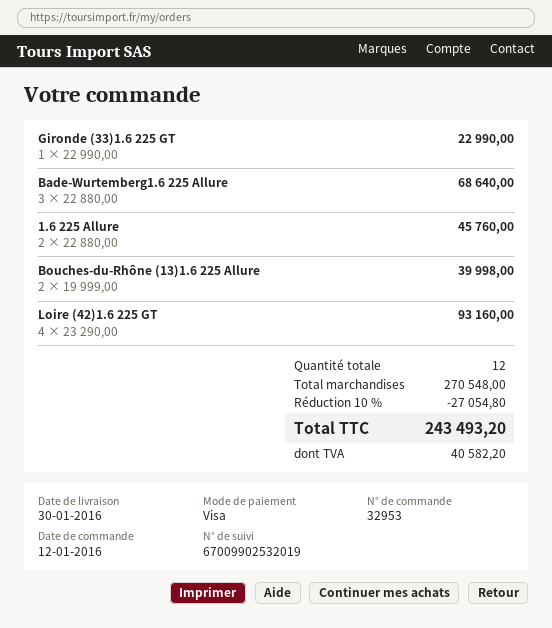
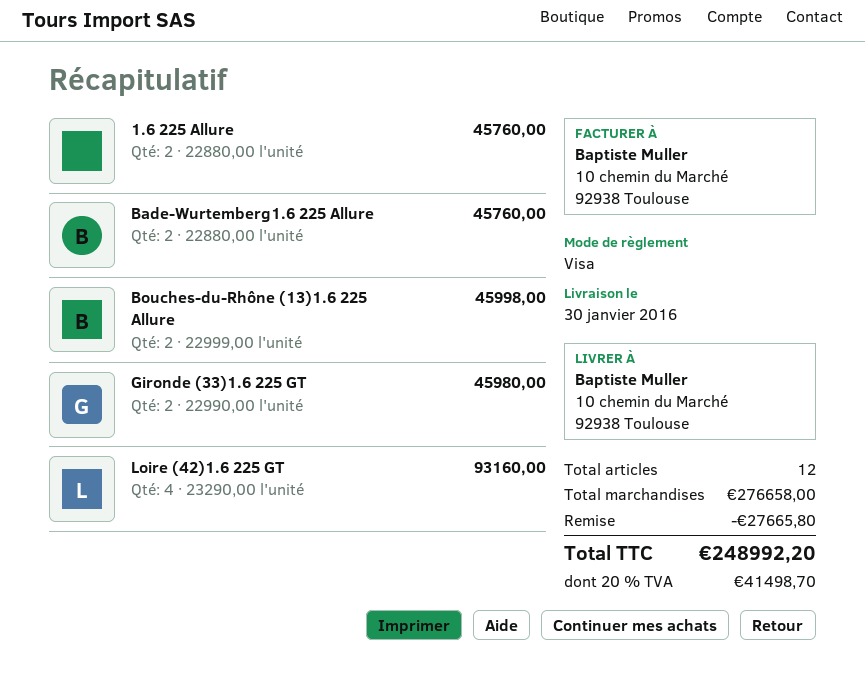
Gironde (33)1.6 225 GT: 1 x 22990.00 = 22990.00 -> 2 x 22990.00 = 45980.00
Bade-Wurtemberg1.6 225 Allure: 3 x 22880.00 = 68640.00 -> 2 x 22880.00 = 45760.00
Bouches-du-Rhône (13)1.6 225 Allure: 2 x 19999.00 = 39998.00 -> 2 x 22999.00 = 45998.00
subtotal: 270548.00 -> 276658.00
discount: 27054.80 -> 27665.80
tax: 40582.20 -> 41498.70
total: 243493.20 -> 248992.20

